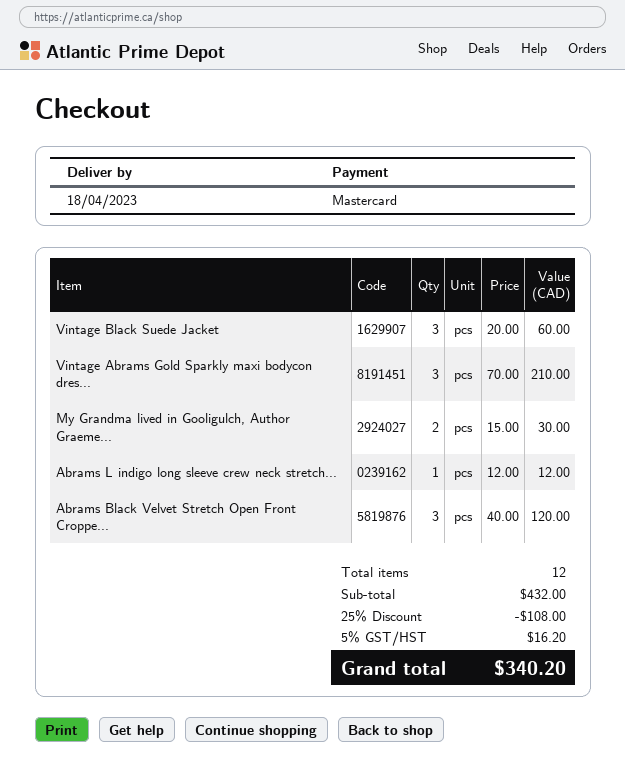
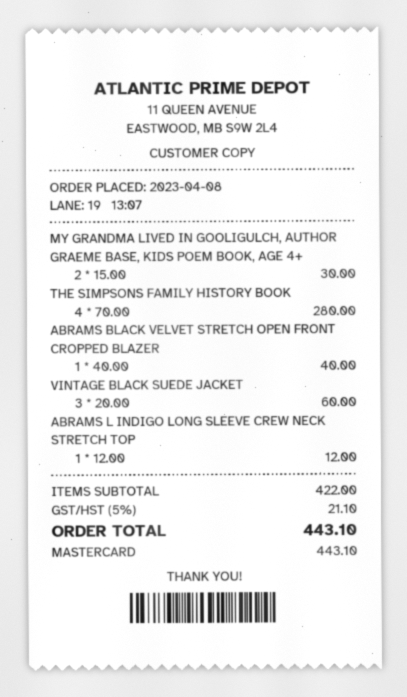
Vintage Abrams Gold Sparkly maxi bodycon dres...: 3 x 70.00 = 210.00 -> none
Abrams Black Velvet Stretch Open Front Croppe...: 3 x 40.00 = 120.00 -> 1 x 40.00 = 40.00
THE SIMPSONS FAMILY HISTORY BOOK: none -> 4 x 70.00 = 280.00
subtotal: 432.00 -> 422.00
discount: 25% = 108.00 -> none
tax: 5% = 16.20 -> 5% = 21.10
total: 340.20 -> 443.10

